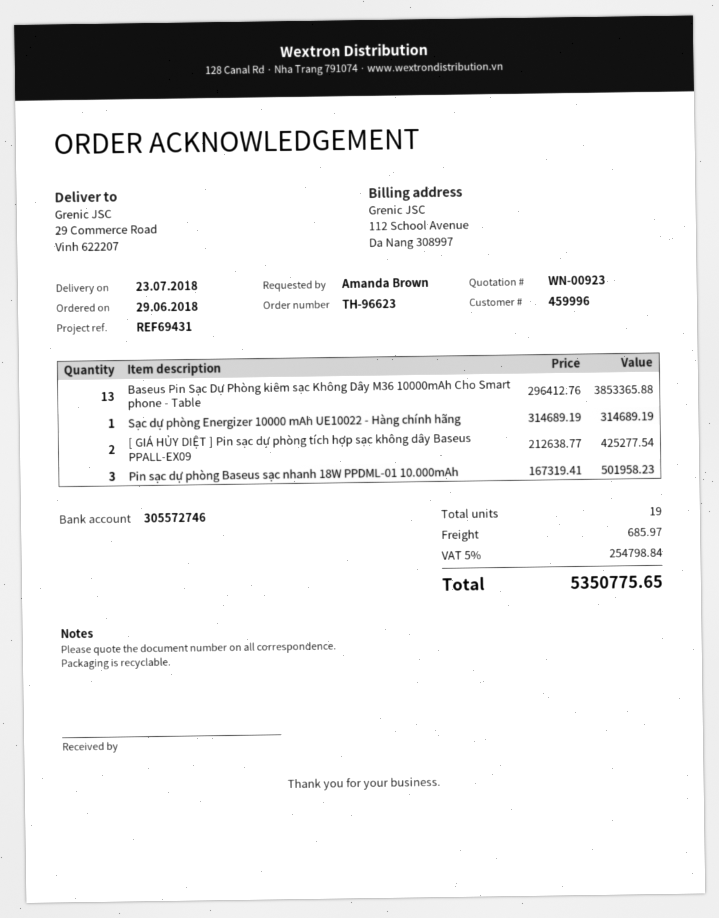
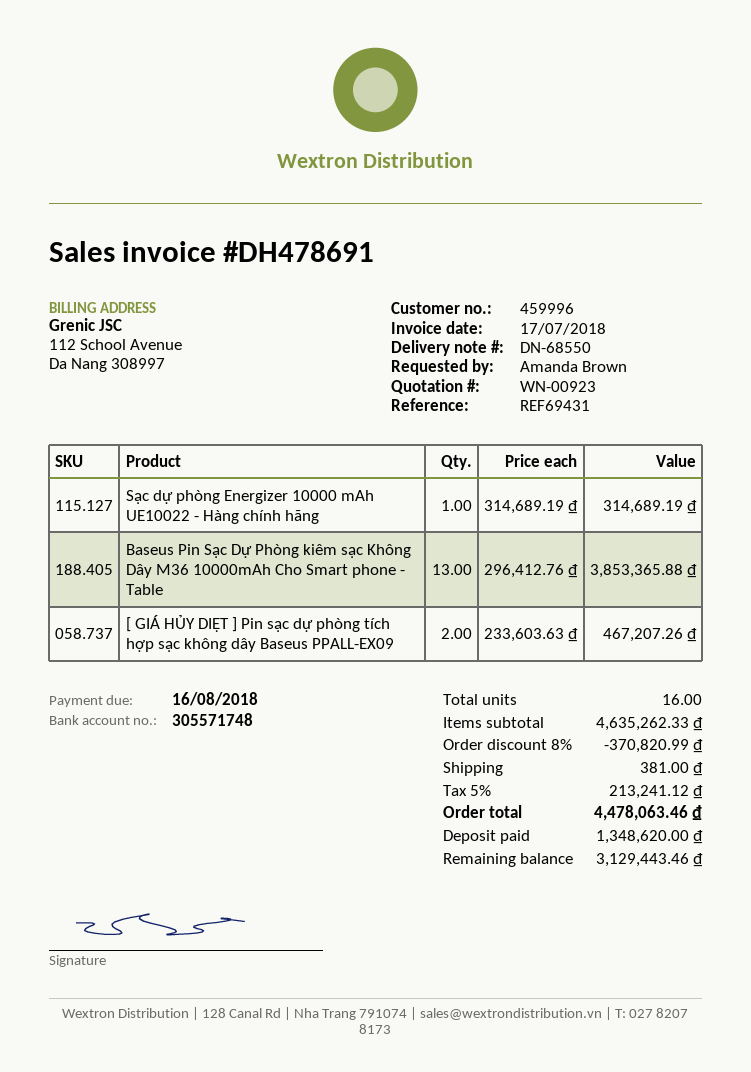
bank account: 305572746 -> 305571748
[ GIÁ HỦY DIỆT ] Pin sạc dự phòng tích hợp sạc không dây Baseus PPALL-EX09: 2 x 212638.77 = 425277.54 -> 2 x 233603.63 = 467207.26
Pin sạc dự phòng Baseus sạc nhanh 18W PPDML-01 10.000mAh: 3 x 167319.41 = 501958.23 -> none
total quantity: 19 -> 16
discount: none -> 8% = 370820.99
shipping: 685.97 -> 381.00
tax: 5% = 254798.84 -> 5% = 213241.12
total: 5350775.65 -> 4478063.46

